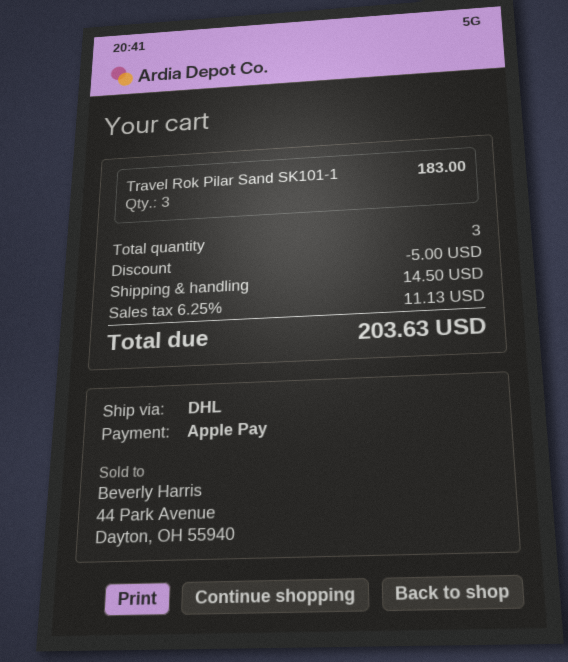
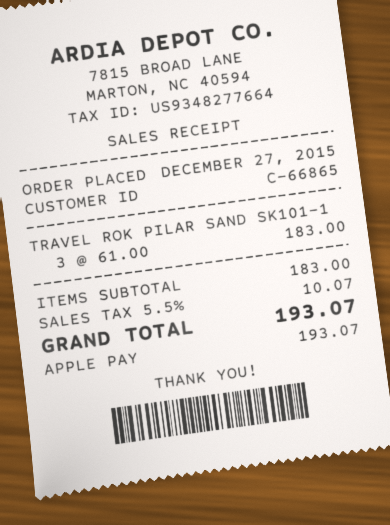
discount: 5.00 -> none
shipping: 14.50 -> none
tax: 6.25% = 11.13 -> 5.5% = 10.07
total: 203.63 -> 193.07

